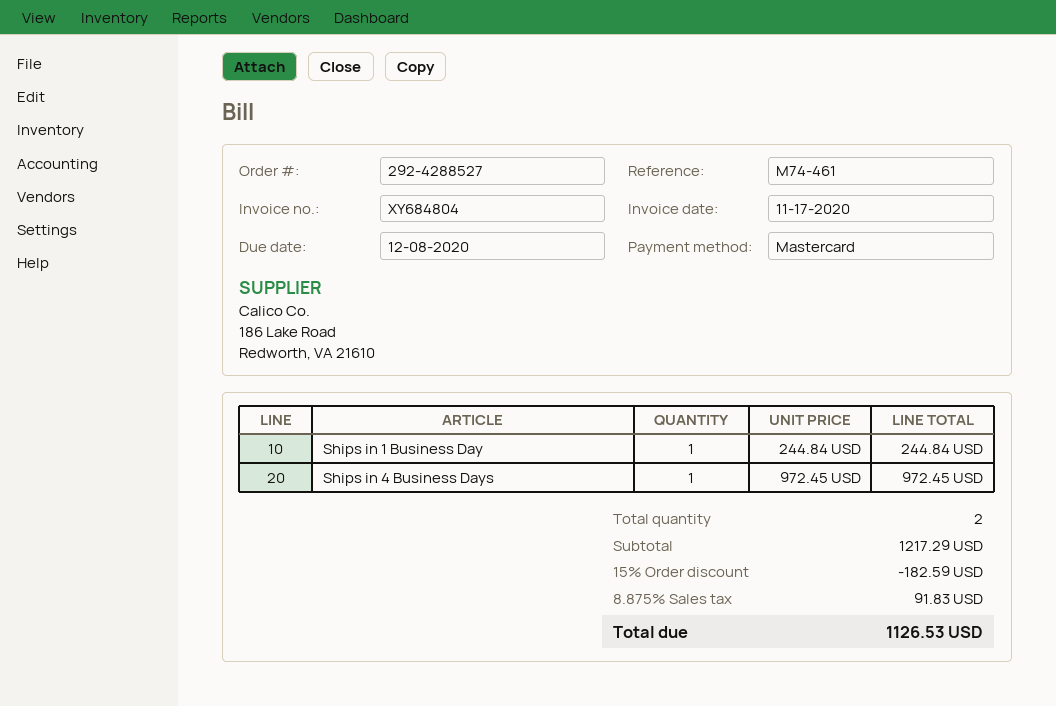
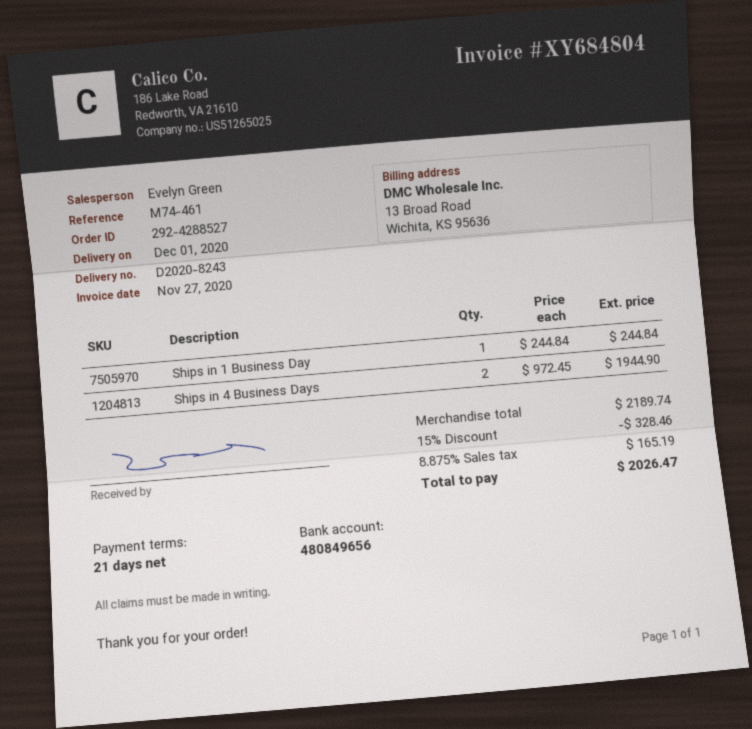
invoice date: 2020-11-17 -> 2020-11-27
Ships in 4 Business Days: 1 x 972.45 = 972.45 -> 2 x 972.45 = 1944.90
subtotal: 1217.29 -> 2189.74
discount: 15% = 182.59 -> 15% = 328.46
tax: 8.875% = 91.83 -> 8.875% = 165.19
total: 1126.53 -> 2026.47

